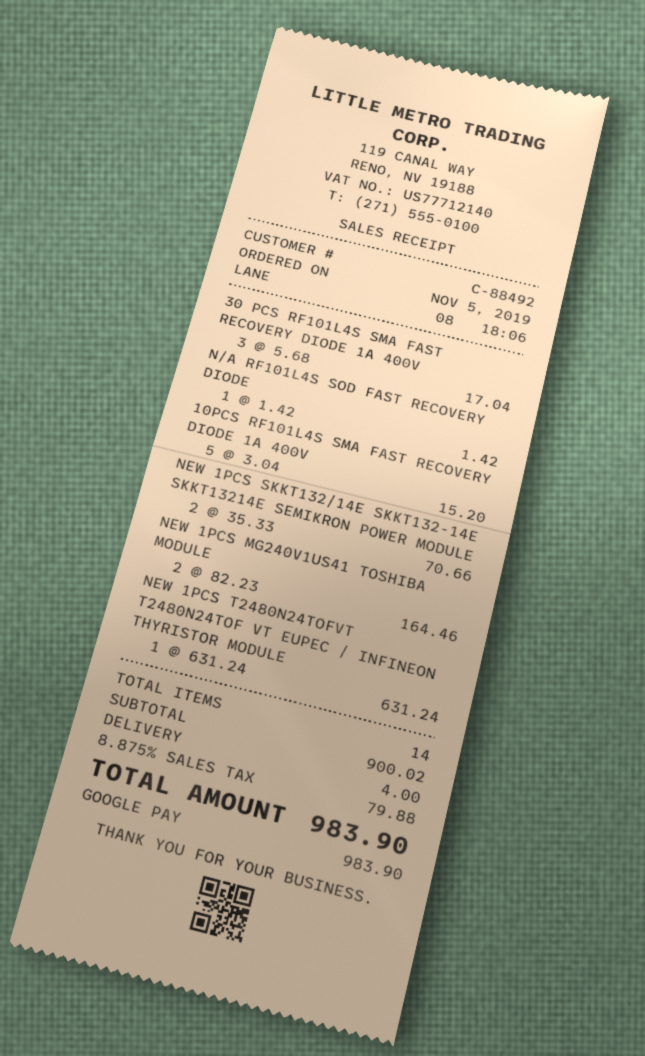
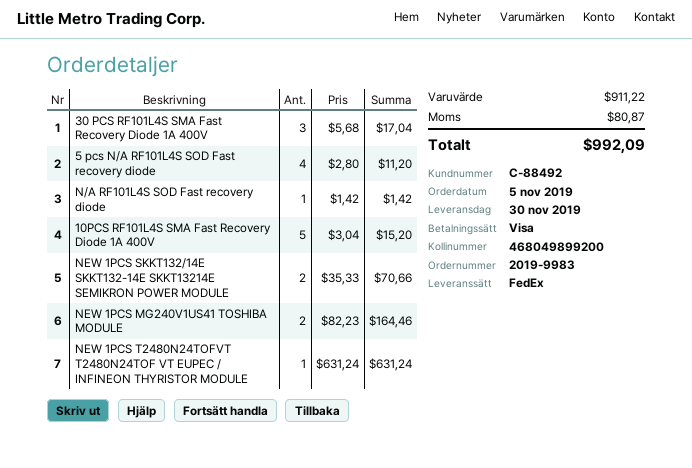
payment method: Google Pay -> Visa
5 pcs N/A RF101L4S SOD Fast recovery diode: none -> 4 x 2.80 = 11.20
subtotal: 900.02 -> 911.22
shipping: 4.00 -> none
tax: 79.88 -> 80.87
total: 983.90 -> 992.09

